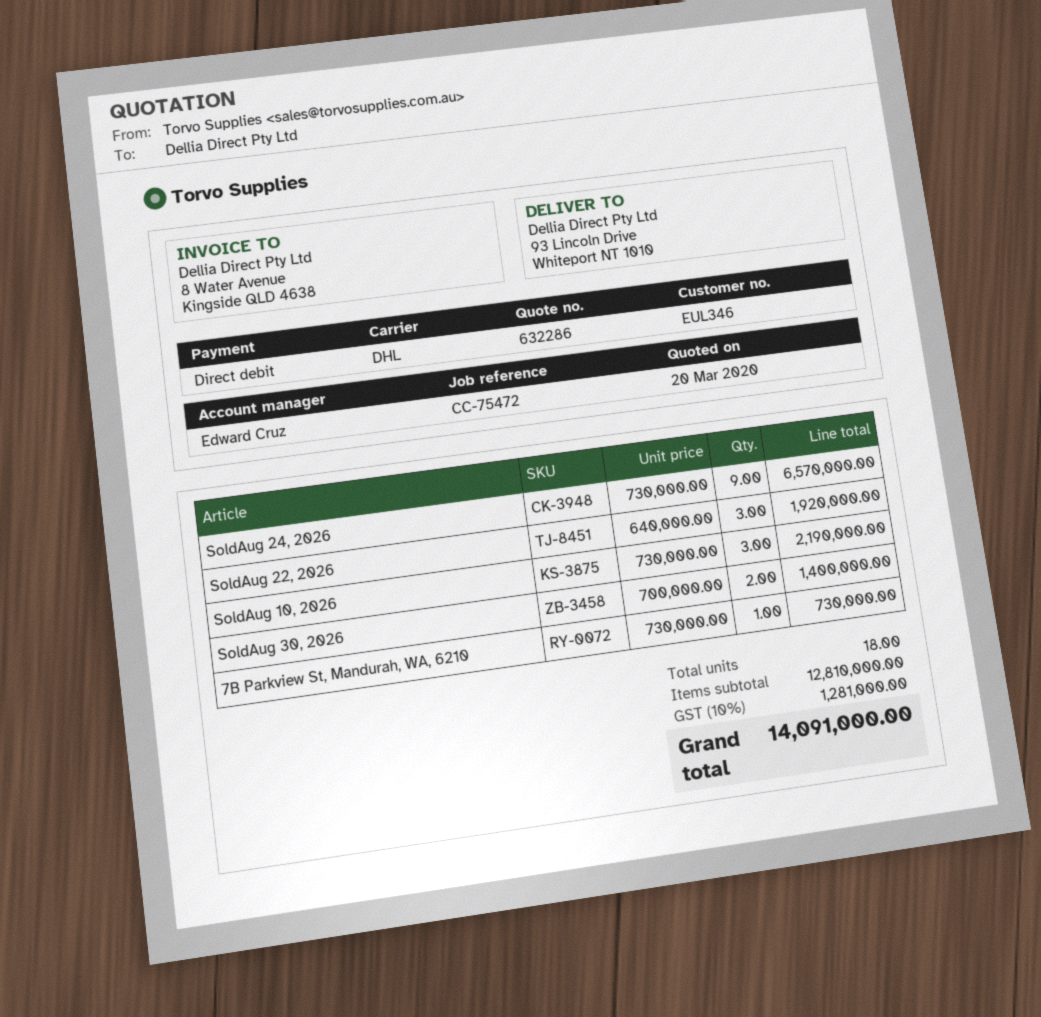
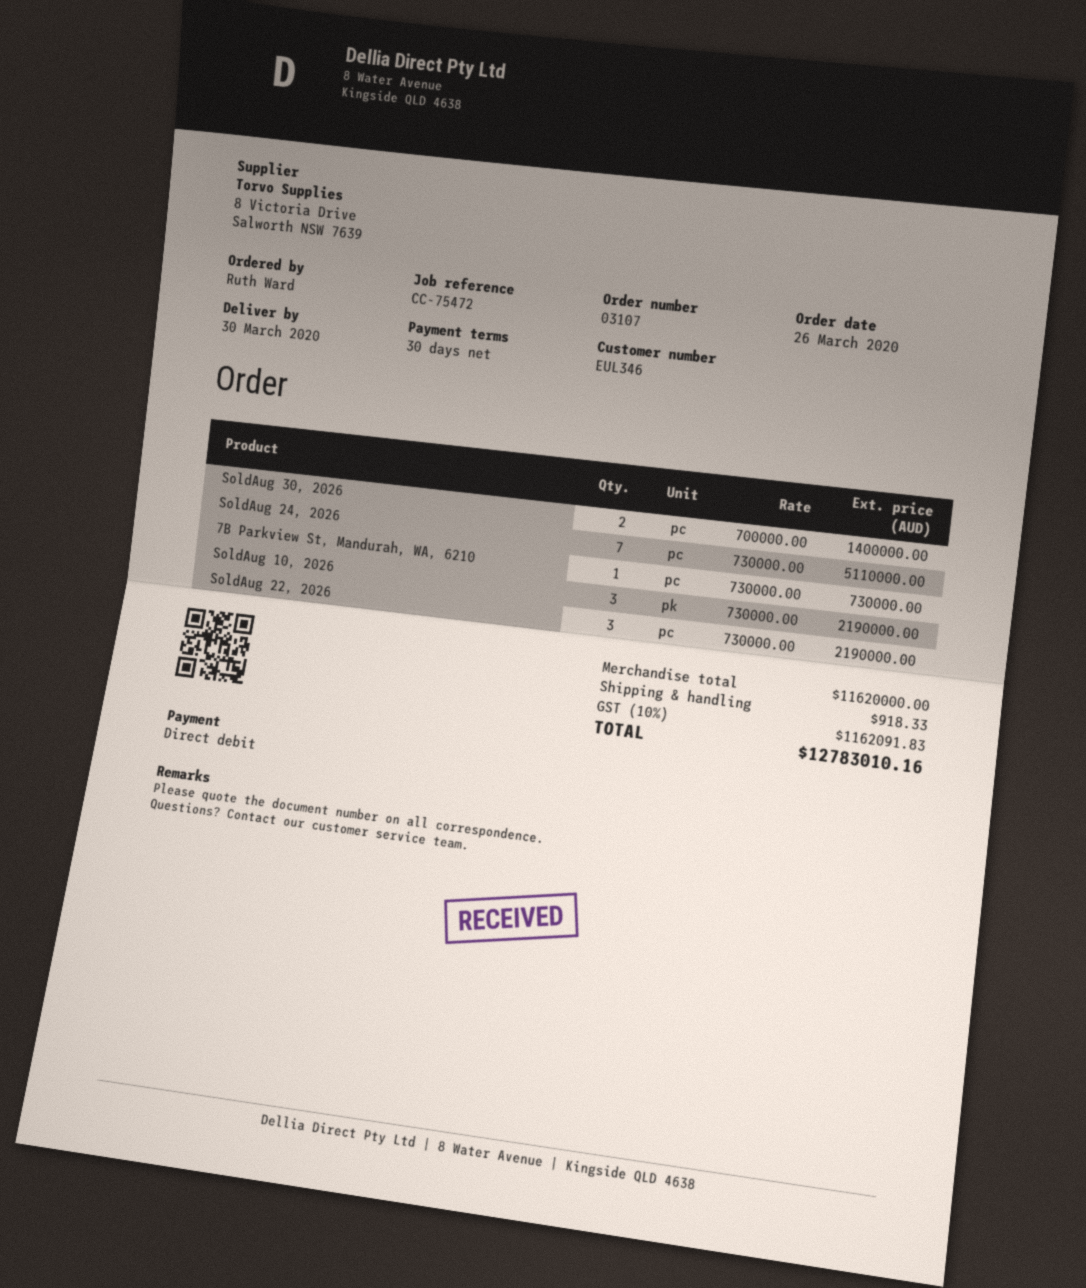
SoldAug 24, 2026: 9 x 730000.00 = 6570000.00 -> 7 x 730000.00 = 5110000.00
SoldAug 22, 2026: 3 x 640000.00 = 1920000.00 -> 3 x 730000.00 = 2190000.00
subtotal: 12810000.00 -> 11620000.00
shipping: none -> 918.33
tax: 10% = 1281000.00 -> 10% = 1162091.83
total: 14091000.00 -> 12783010.16

